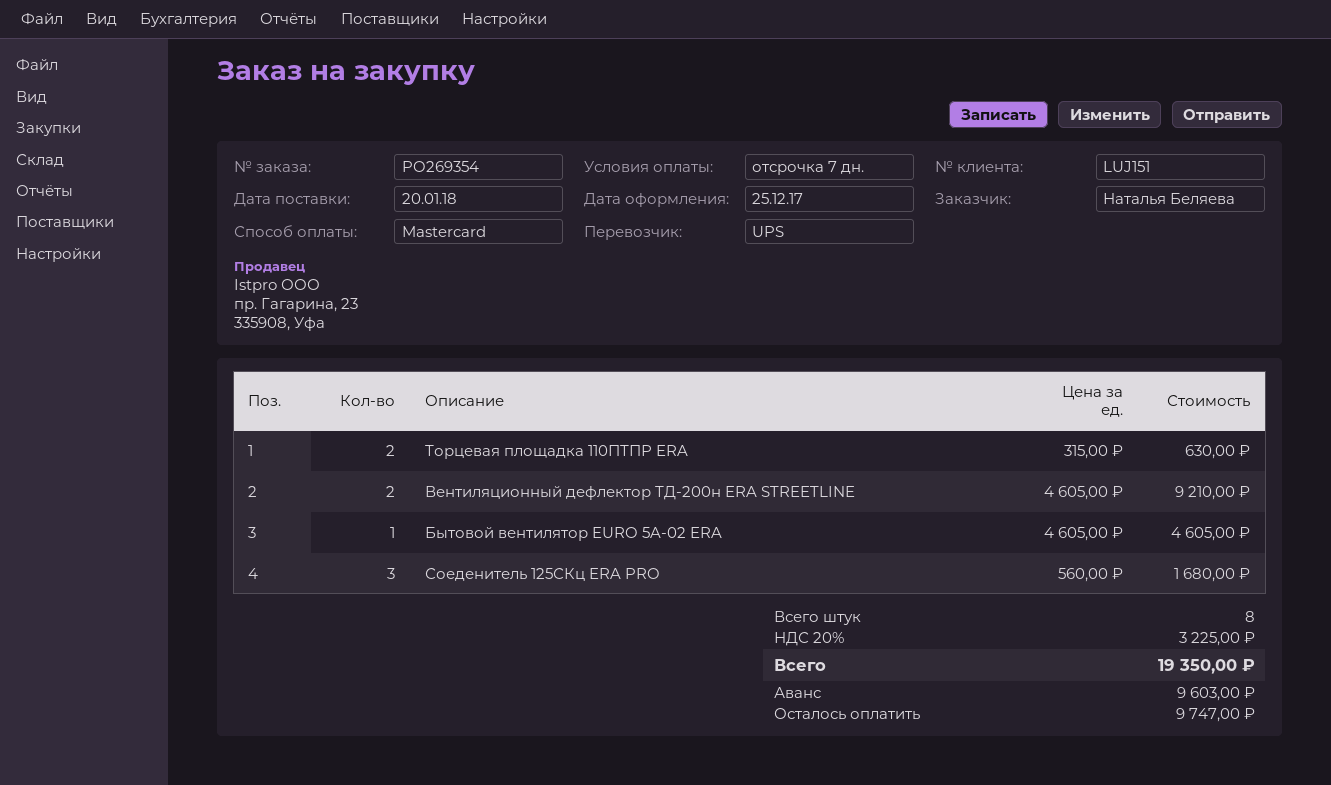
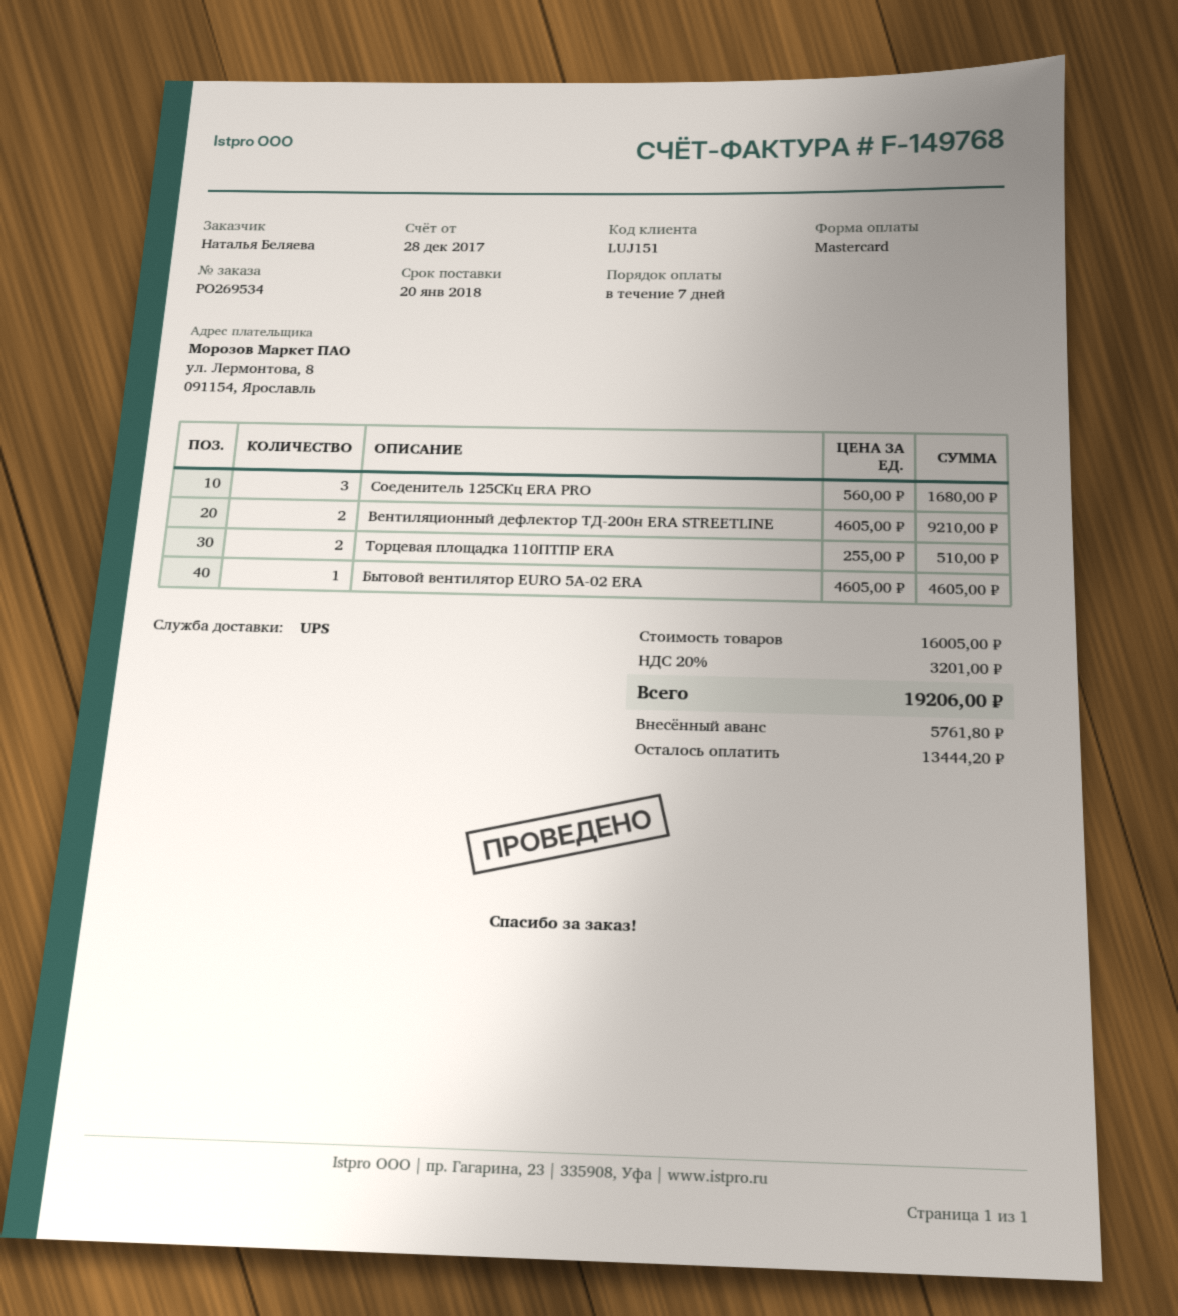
order number: PO269354 -> PO269534
Торцевая площадка 110ПТПР ERA: 2 x 315.00 = 630.00 -> 2 x 255.00 = 510.00
tax: 20% = 3225.00 -> 20% = 3201.00
total: 19350.00 -> 19206.00
deposit: 9603.00 -> 5761.80
balance: 9747.00 -> 13444.20

